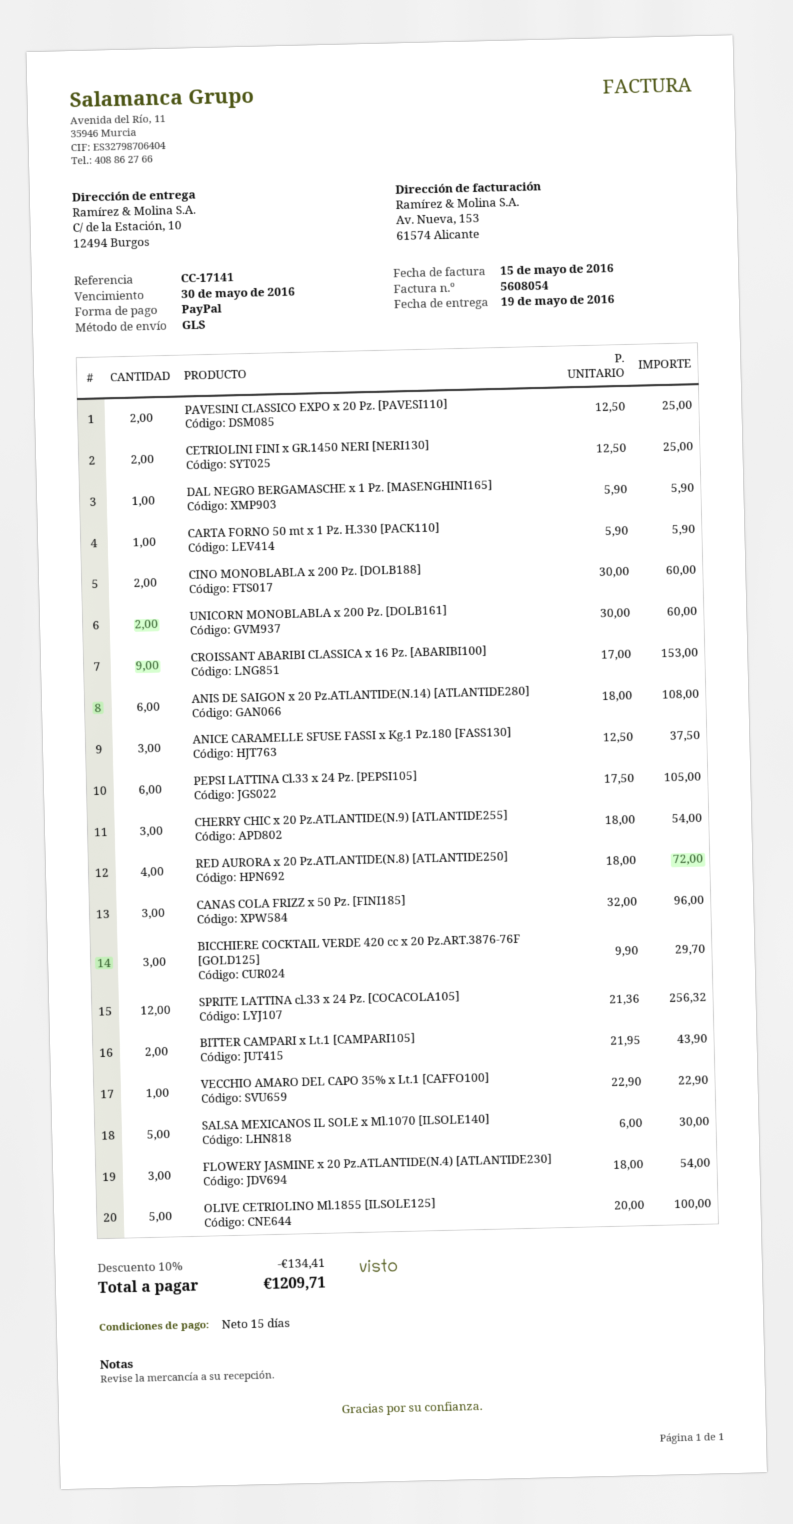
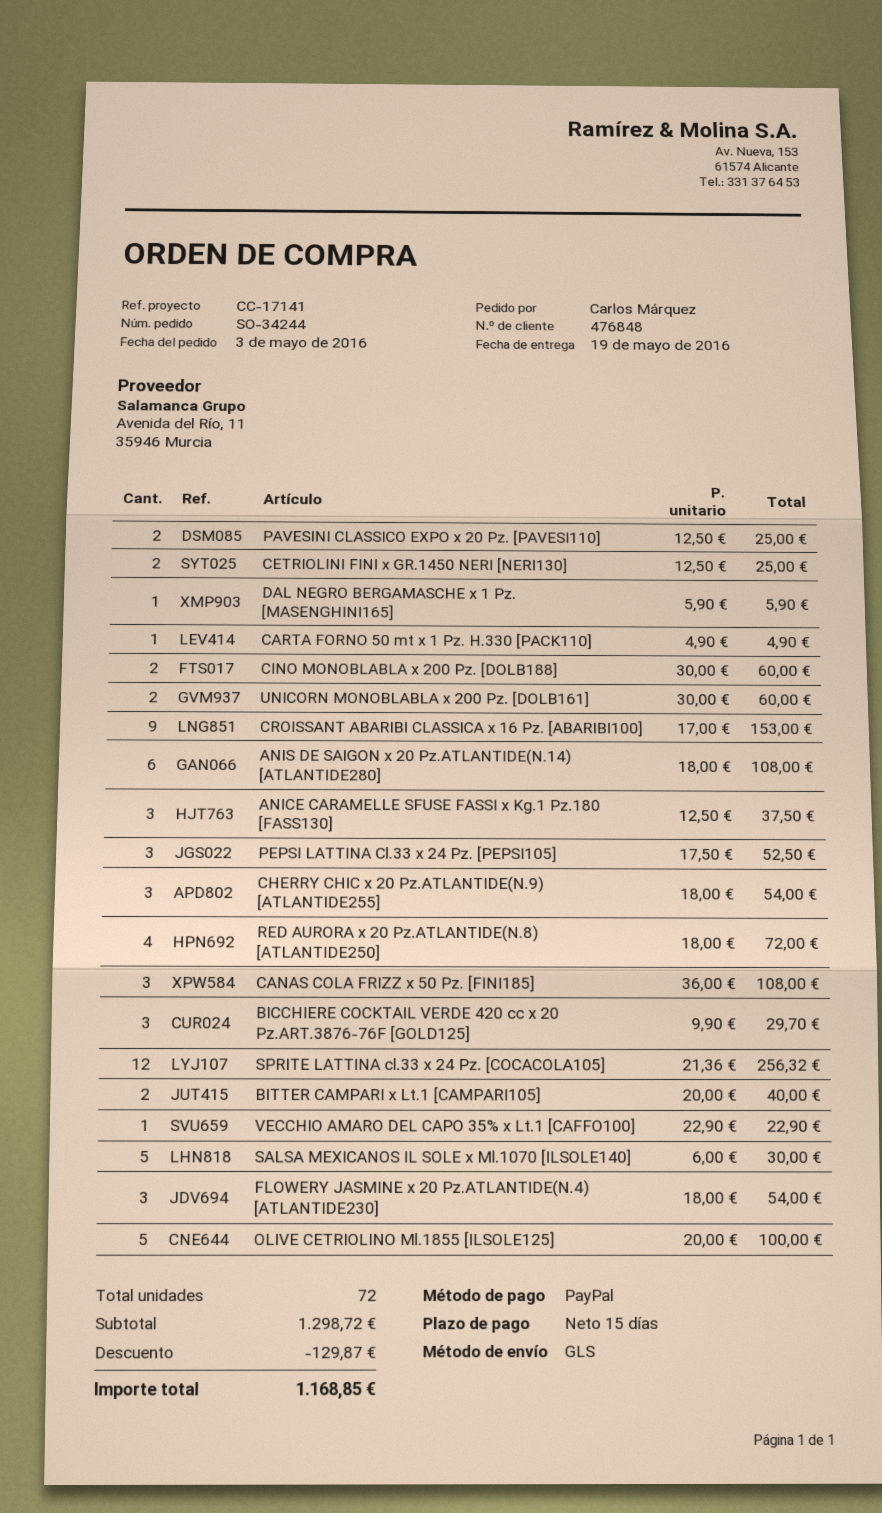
CARTA FORNO 50 mt x 1 Pz. H.330 [PACK110]: 1 x 5.90 = 5.90 -> 1 x 4.90 = 4.90
PEPSI LATTINA Cl.33 x 24 Pz. [PEPSI105]: 6 x 17.50 = 105.00 -> 3 x 17.50 = 52.50
CANAS COLA FRIZZ x 50 Pz. [FINI185]: 3 x 32.00 = 96.00 -> 3 x 36.00 = 108.00
BITTER CAMPARI x Lt.1 [CAMPARI105]: 2 x 21.95 = 43.90 -> 2 x 20.00 = 40.00
discount: 134.41 -> 129.87
total: 1209.71 -> 1168.85

